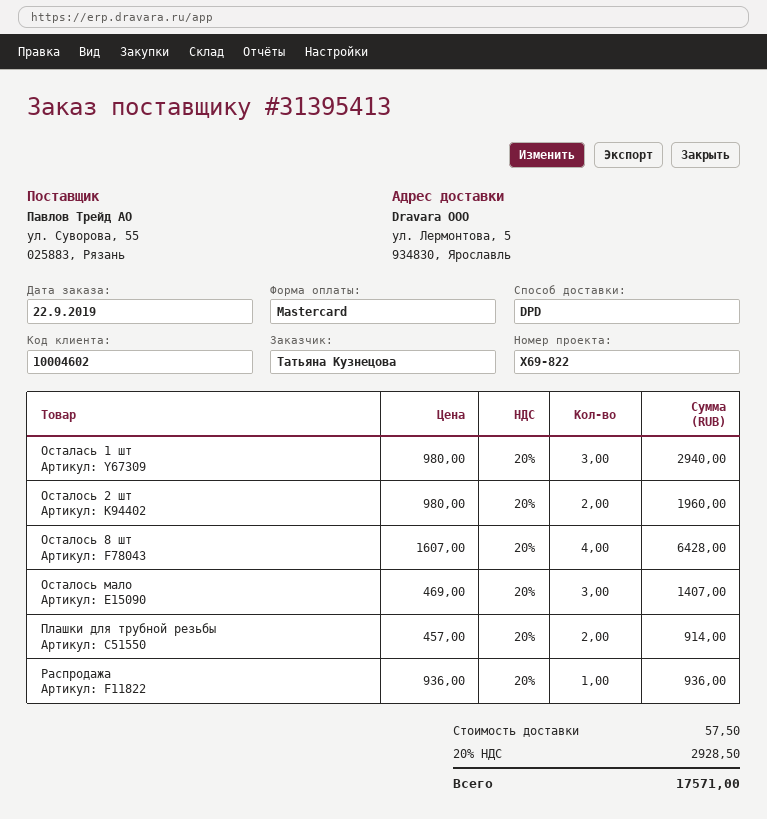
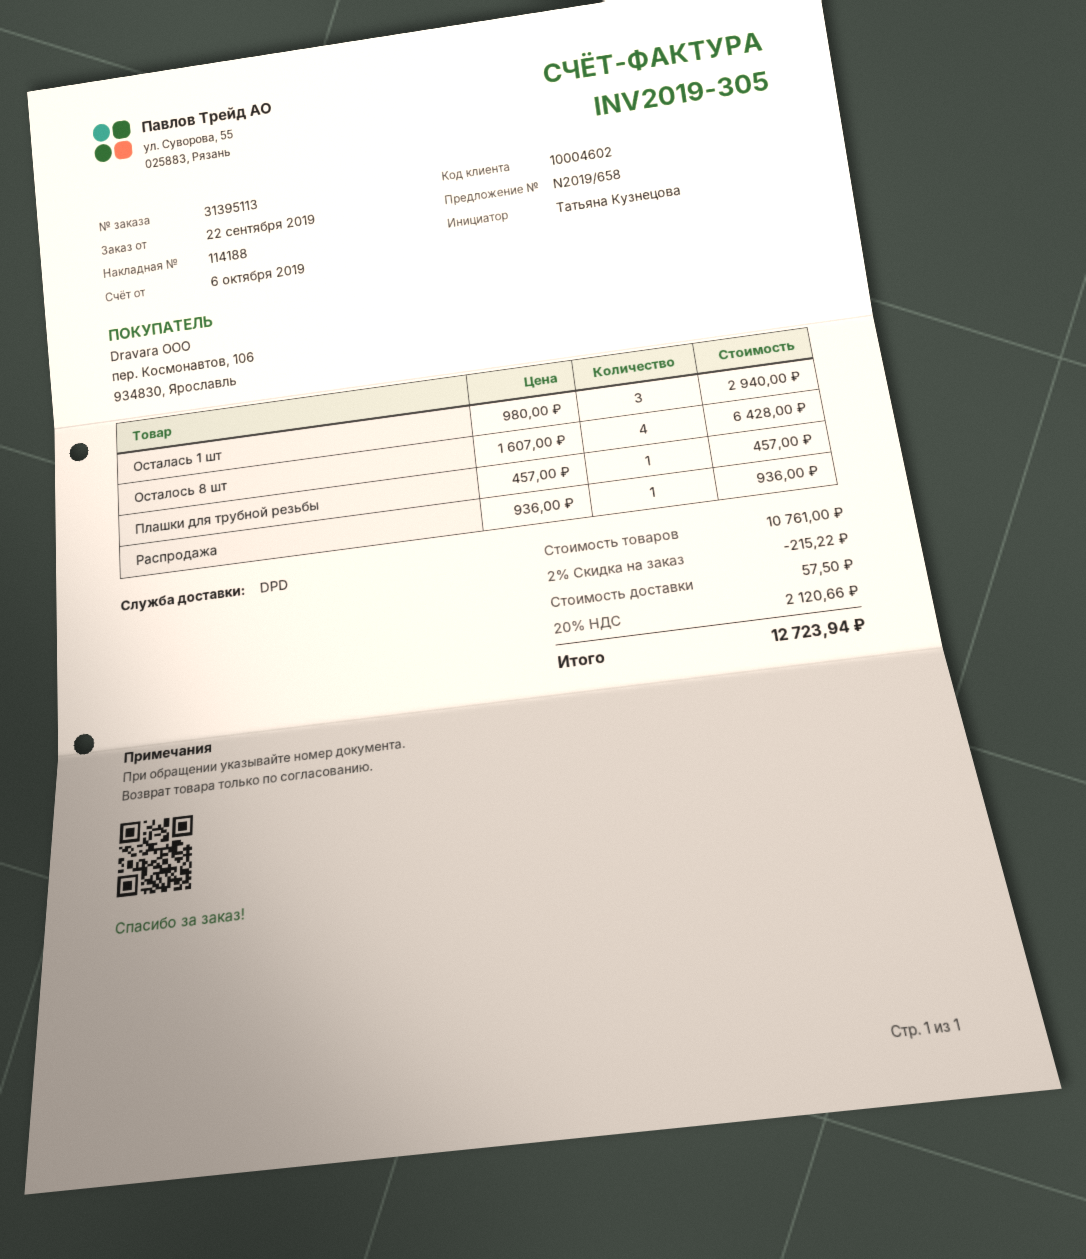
order number: 31395413 -> 31395113
Осталось 2 шт: 2 x 980.00 = 1960.00 -> none
Осталось мало: 3 x 469.00 = 1407.00 -> none
Плашки для трубной резьбы: 2 x 457.00 = 914.00 -> 1 x 457.00 = 457.00
discount: none -> 2% = 215.22
tax: 20% = 2928.50 -> 20% = 2120.66
total: 17571.00 -> 12723.94

